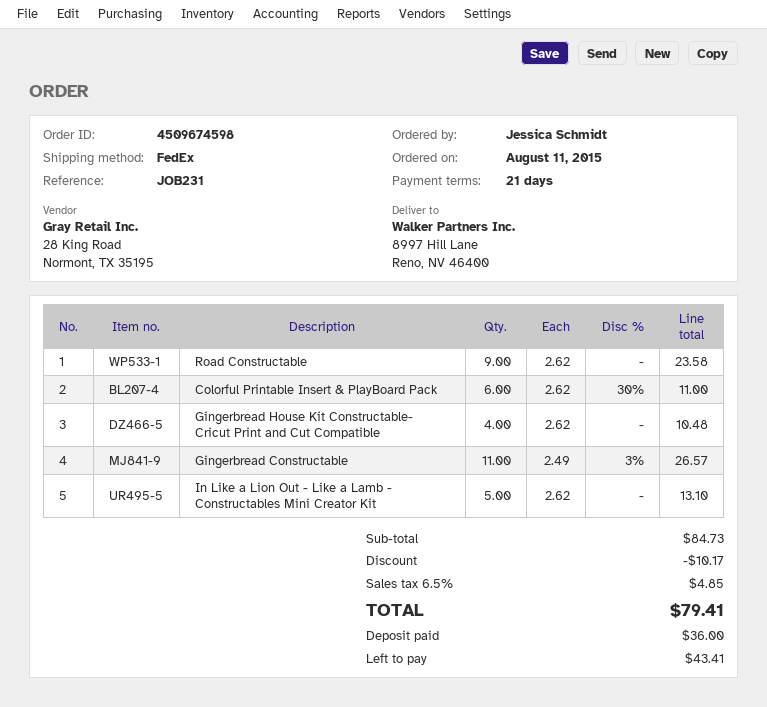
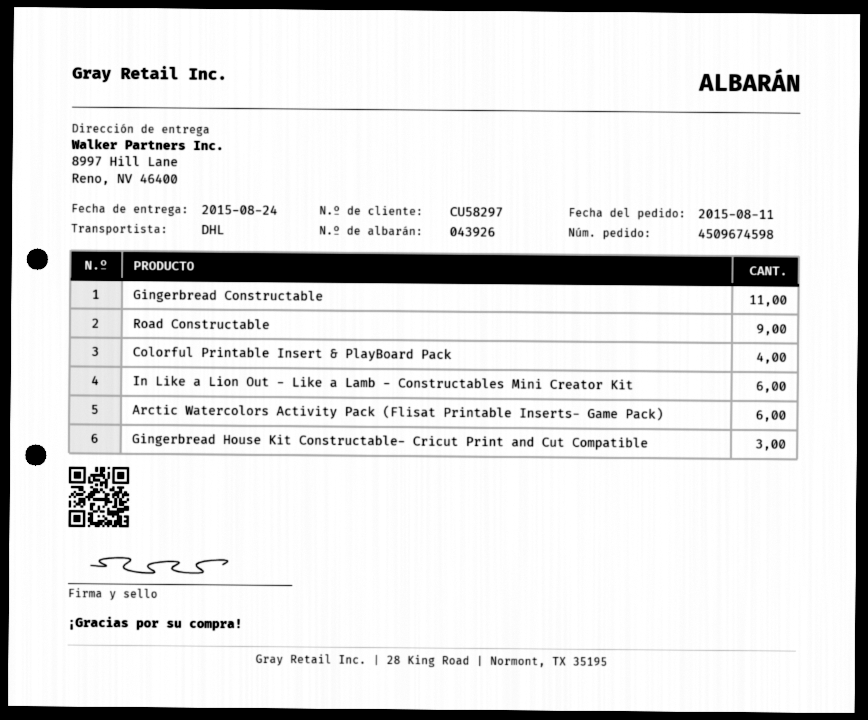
shipping method: FedEx -> DHL
Colorful Printable Insert & PlayBoard Pack: 6 -> 4
Gingerbread House Kit Constructable- Cricut Print and Cut Compatible: 4 -> 3
In Like a Lion Out - Like a Lamb - Constructables Mini Creator Kit: 5 -> 6
Arctic Watercolors Activity Pack (Flisat Printable Inserts- Game Pack): none -> 6

